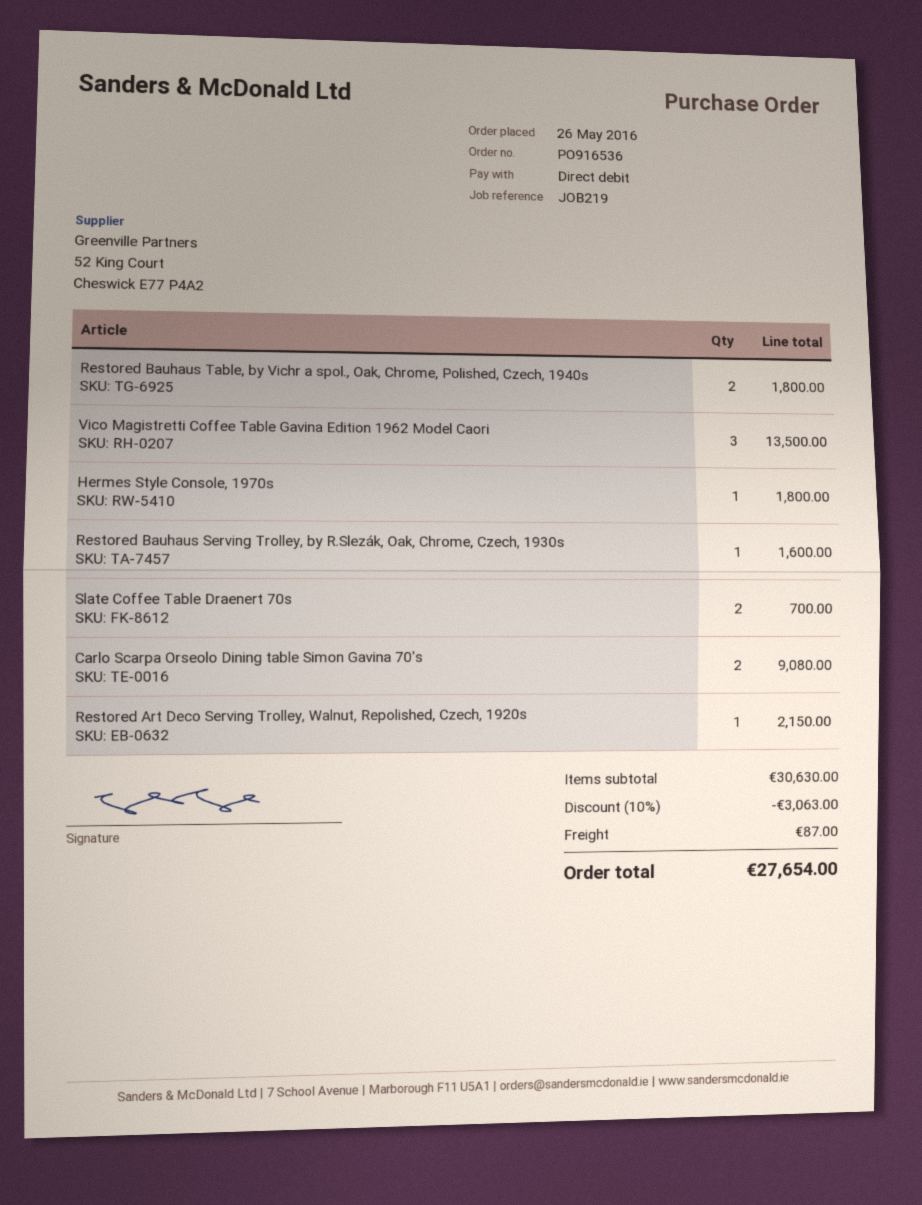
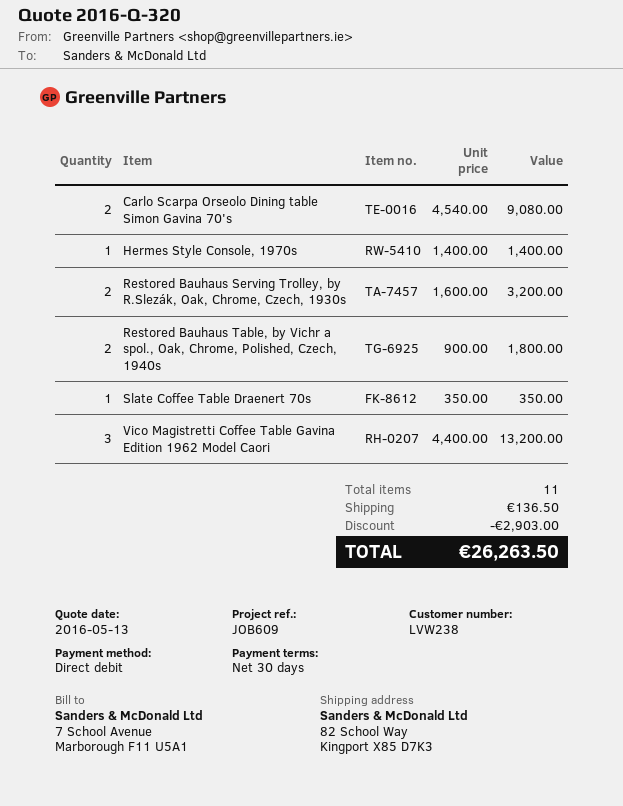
reference: JOB219 -> JOB609
Vico Magistretti Coffee Table Gavina Edition 1962 Model Caori: 3 for 13500.00 -> 3 for 13200.00
Hermes Style Console, 1970s: 1 for 1800.00 -> 1 for 1400.00
Restored Bauhaus Serving Trolley, by R.Slezák, Oak, Chrome, Czech, 1930s: 1 for 1600.00 -> 2 for 3200.00
Slate Coffee Table Draenert 70s: 2 for 700.00 -> 1 for 350.00
Restored Art Deco Serving Trolley, Walnut, Repolished, Czech, 1920s: 1 for 2150.00 -> none
discount: 3063.00 -> 2903.00
shipping: 87.00 -> 136.50
total: 27654.00 -> 26263.50

